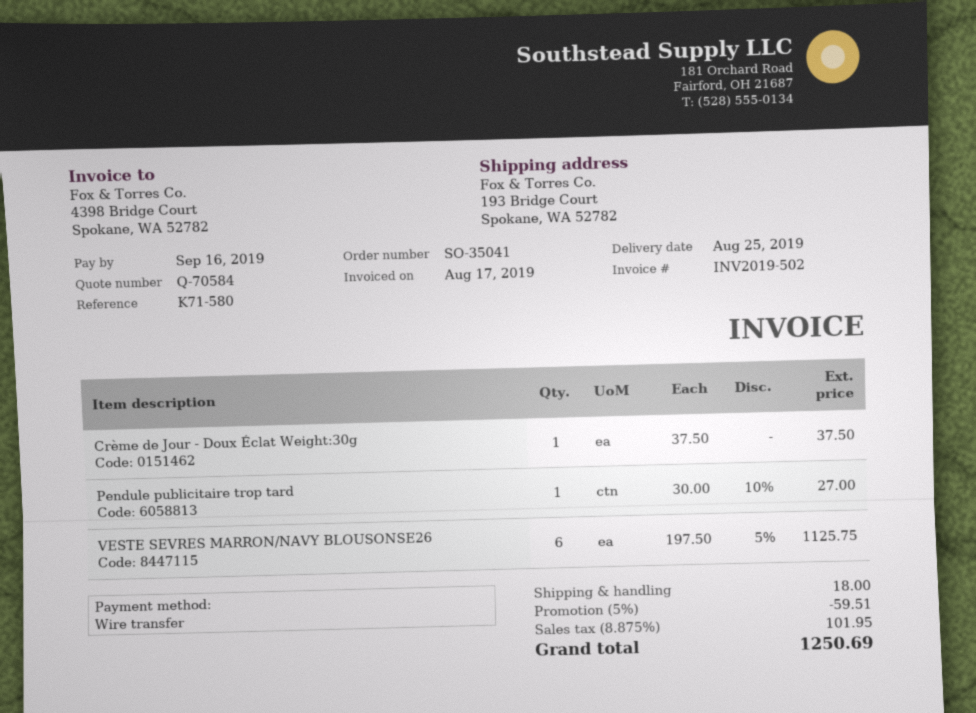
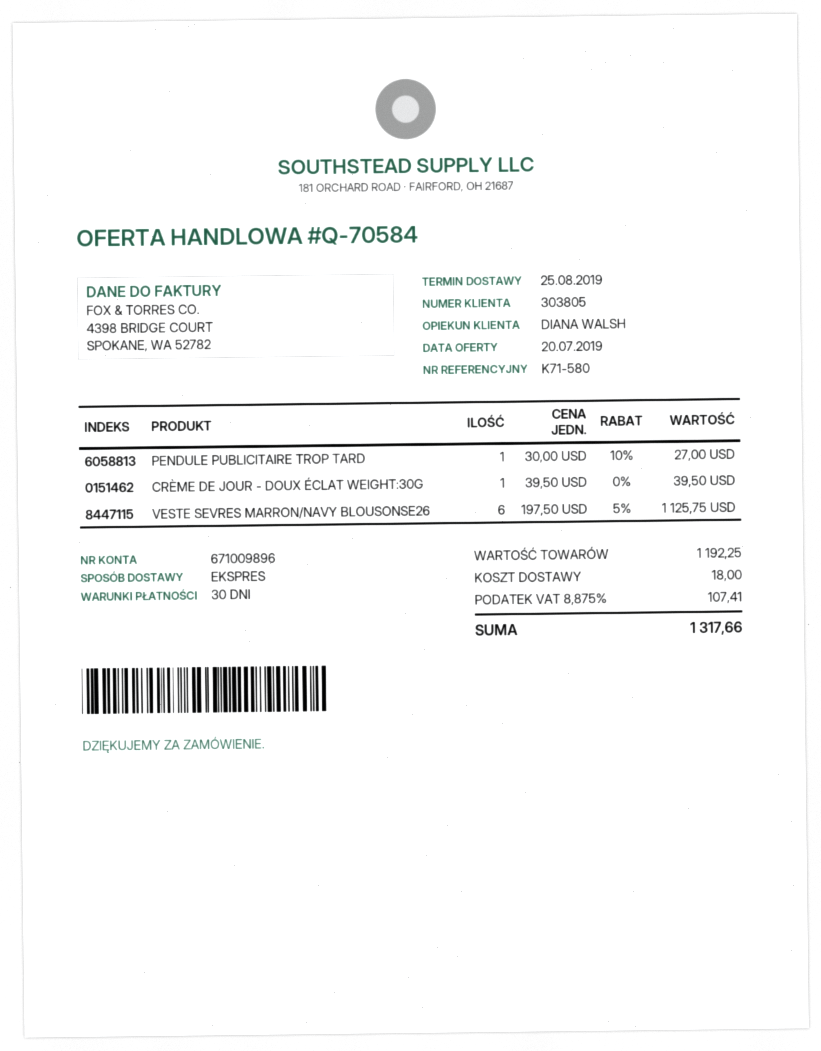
Crème de Jour - Doux Éclat Weight:30g: 1 x 37.50 = 37.50 -> 1 x 39.50 = 39.50
discount: 5% = 59.51 -> none
tax: 8.875% = 101.95 -> 8.875% = 107.41
total: 1250.69 -> 1317.66

